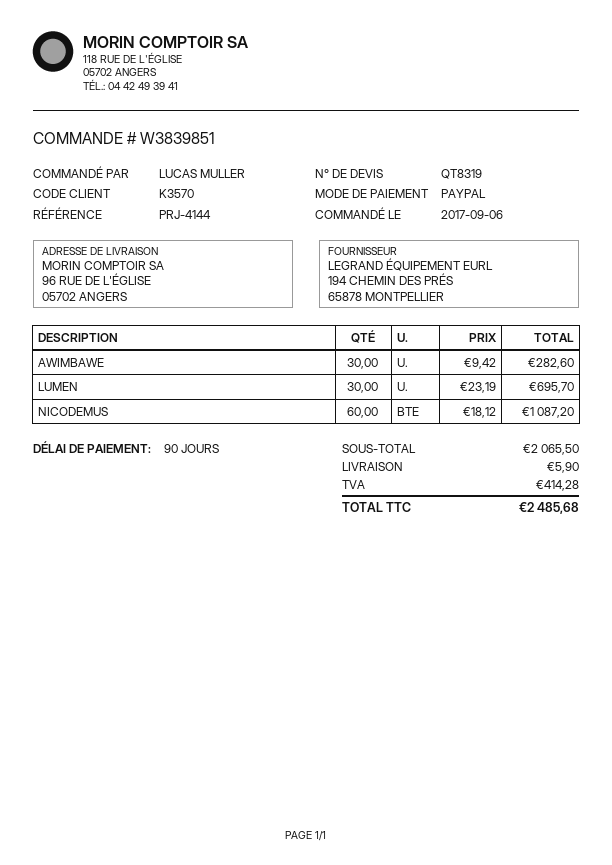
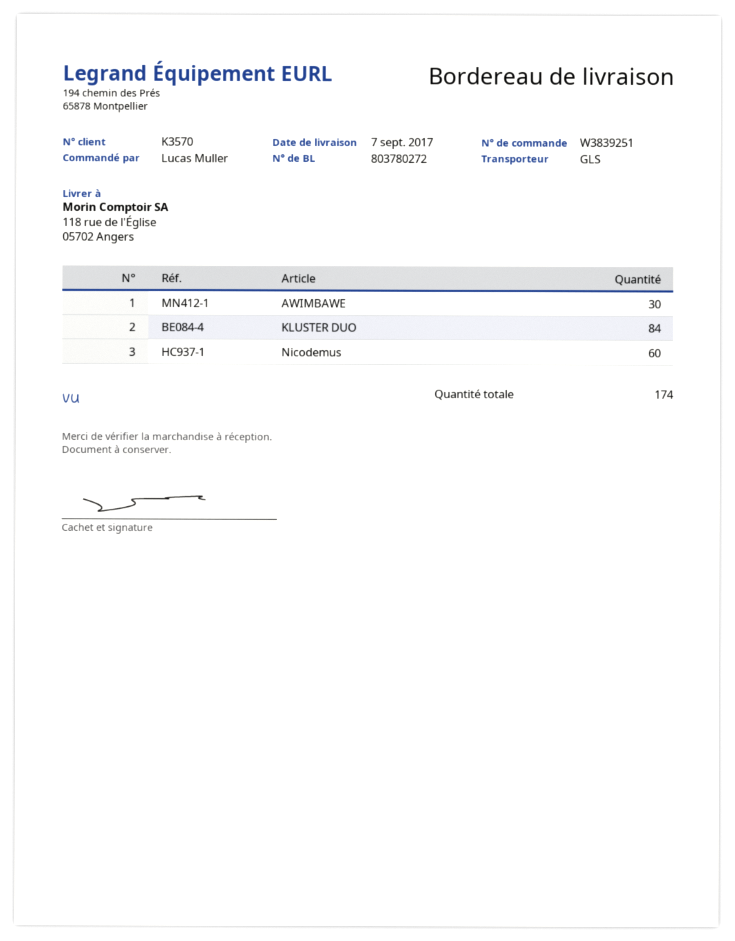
order number: W3839851 -> W3839251
ship to: 96 RUE DE L'ÉGLISE, 05702 ANGERS -> 118 rue de l'Église, 05702 Angers
LUMEN: 30 -> none
KLUSTER DUO: none -> 84

